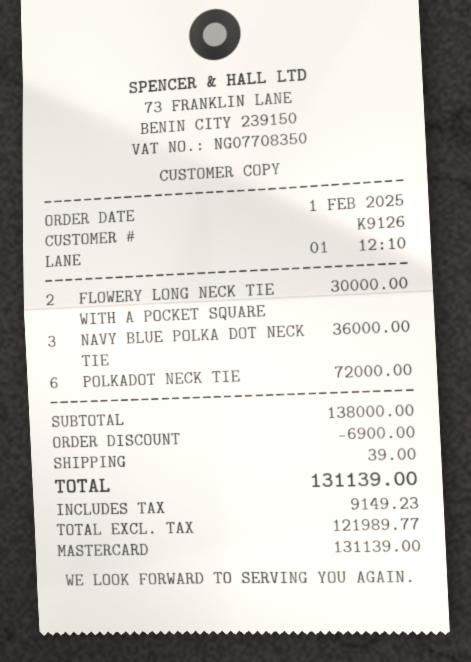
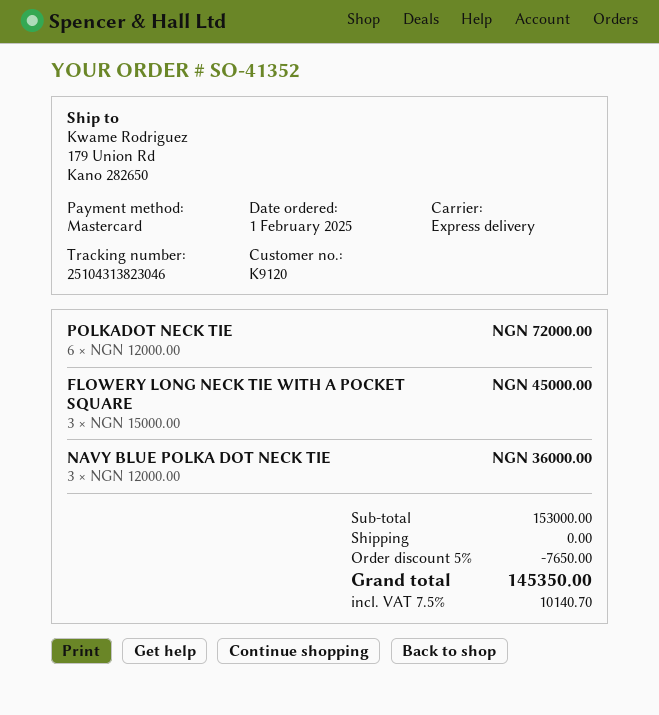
customer number: K9126 -> K9120
FLOWERY LONG NECK TIE WITH A POCKET SQUARE: 2 for 30000.00 -> 3 for 45000.00
subtotal: 138000.00 -> 153000.00
discount: 6900.00 -> 7650.00
shipping: 39.00 -> 0.00
tax: 9149.23 -> 10140.70
total: 131139.00 -> 145350.00

